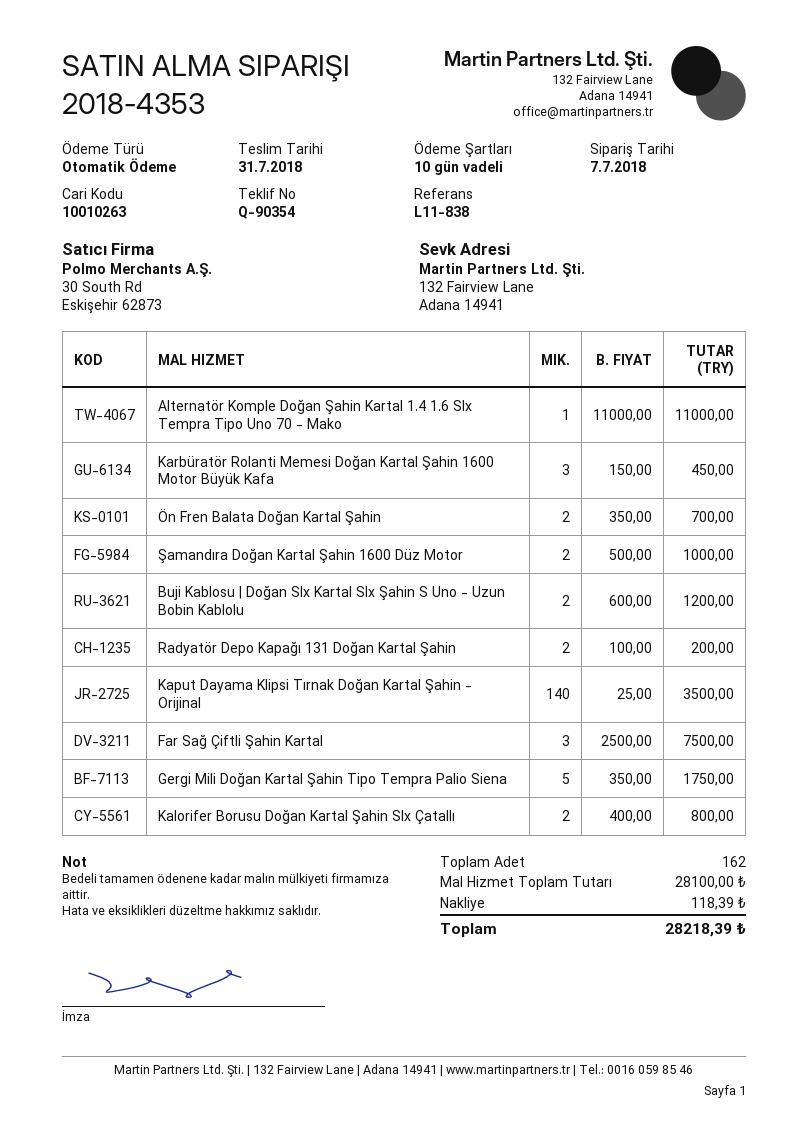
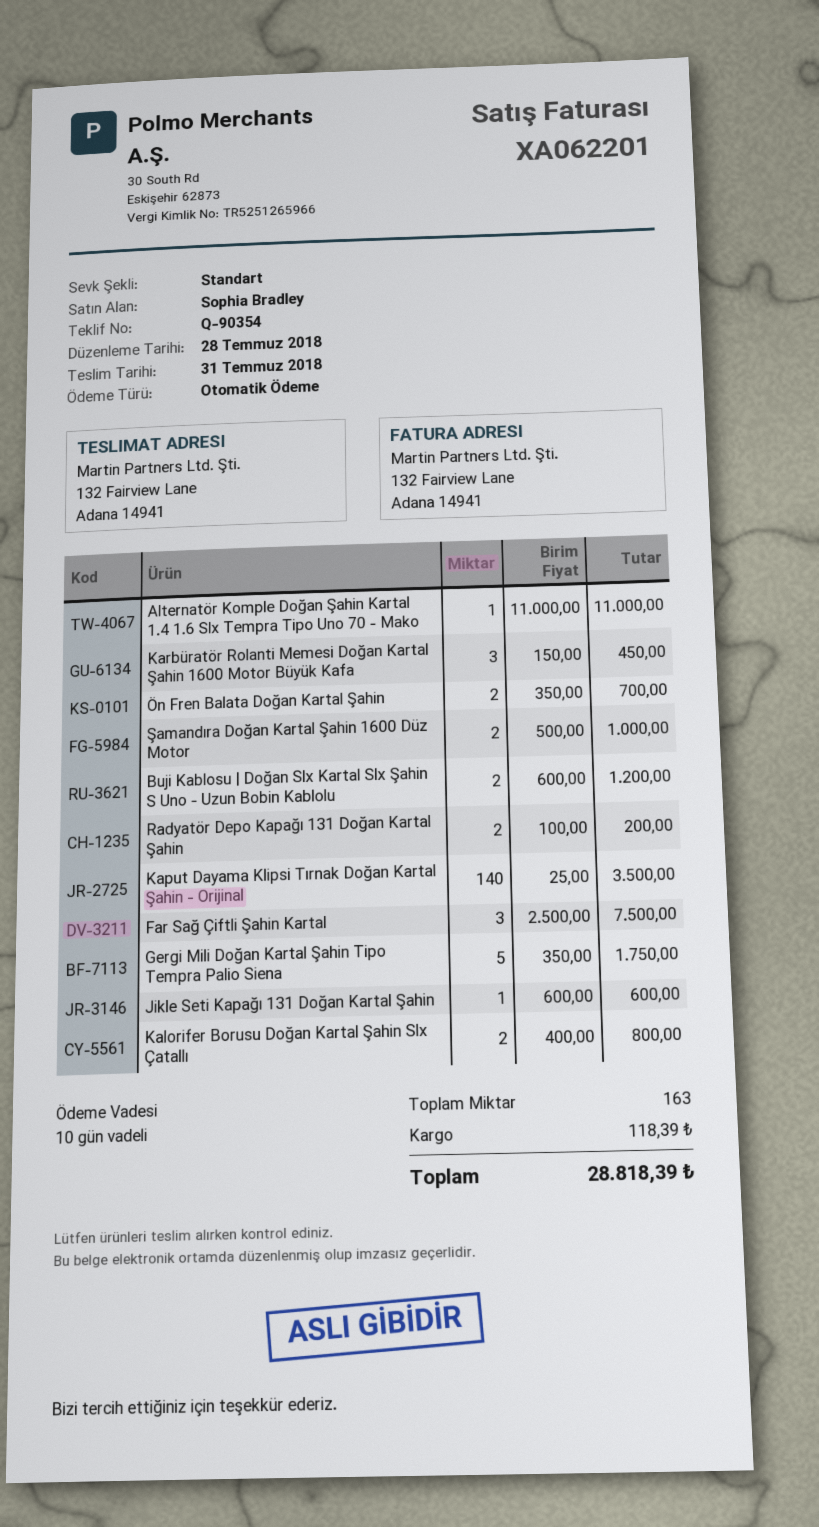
Jikle Seti Kapağı 131 Doğan Kartal Şahin: none -> 1 x 600.00 = 600.00
total quantity: 162 -> 163
total: 28218.39 -> 28818.39

